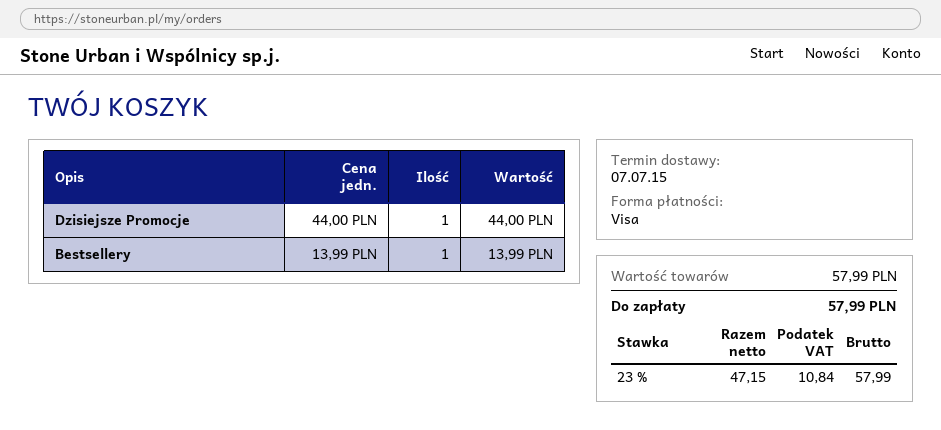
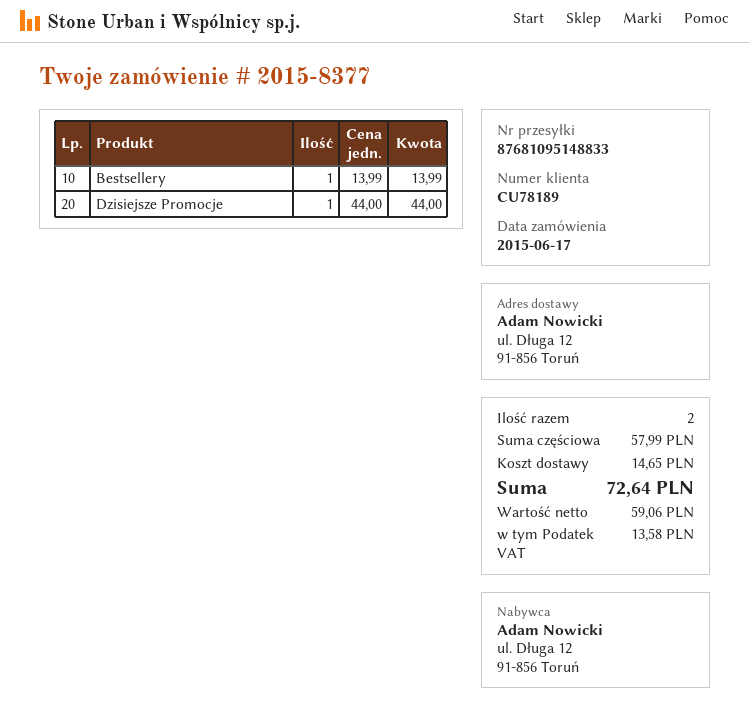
shipping: none -> 14.65
net: 47.15 -> 59.06
tax: 10.84 -> 13.58
total: 57.99 -> 72.64

